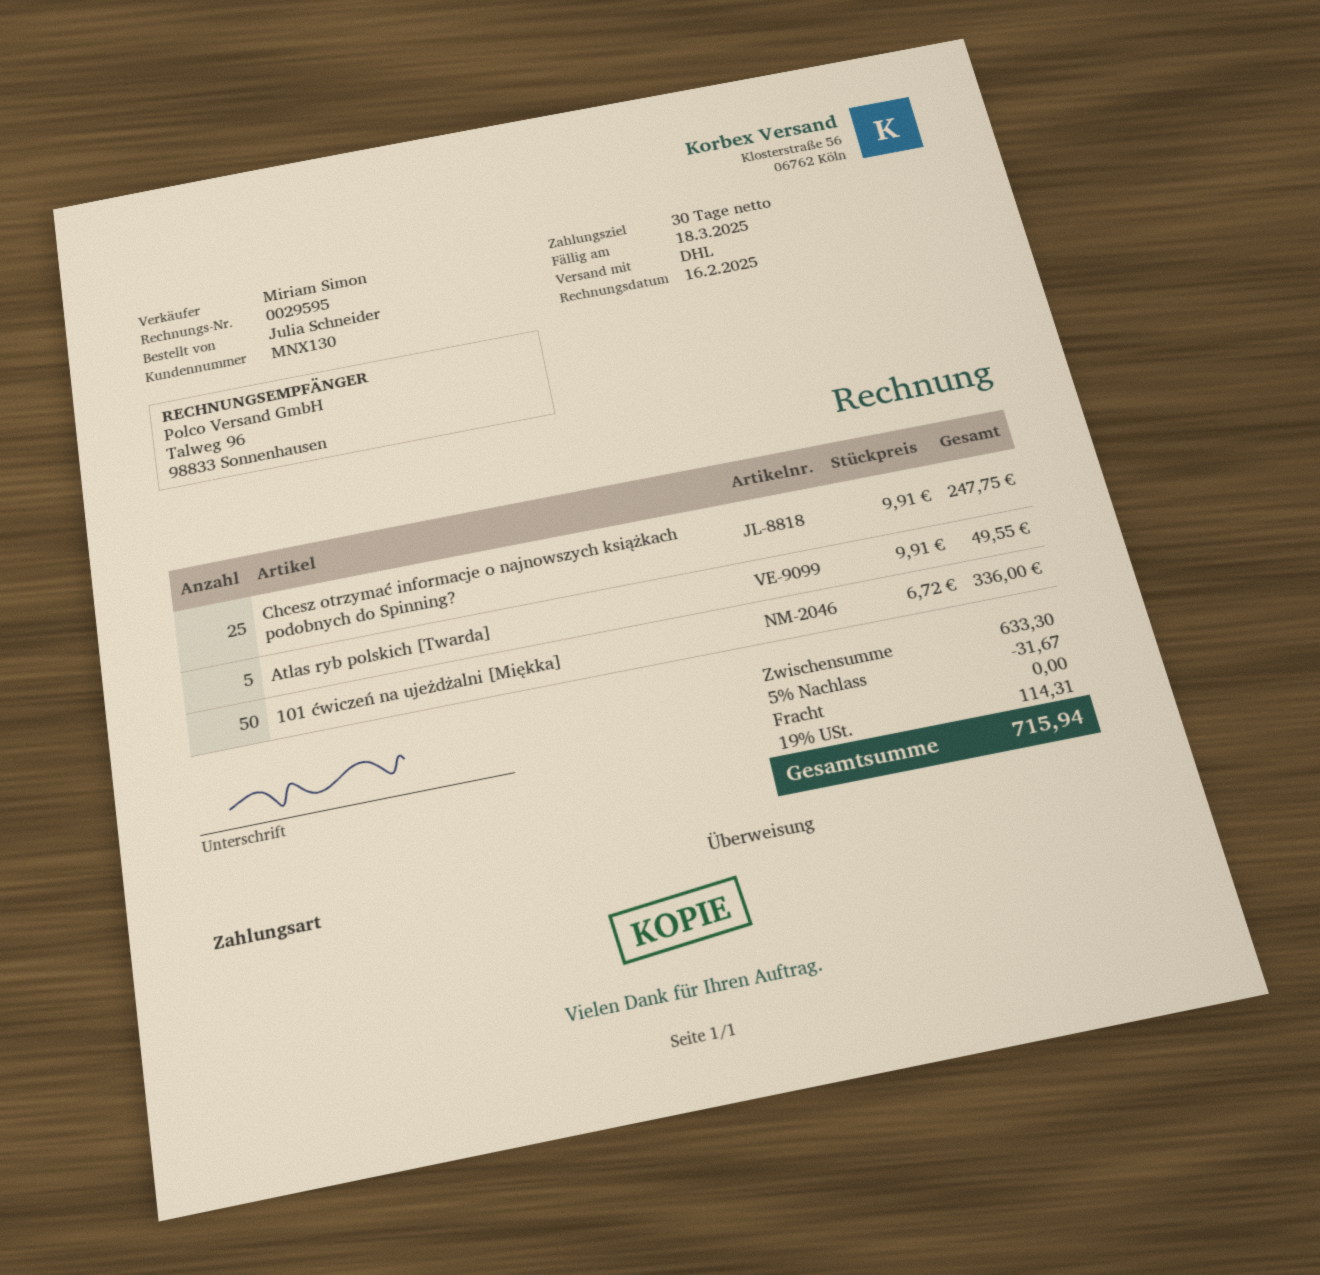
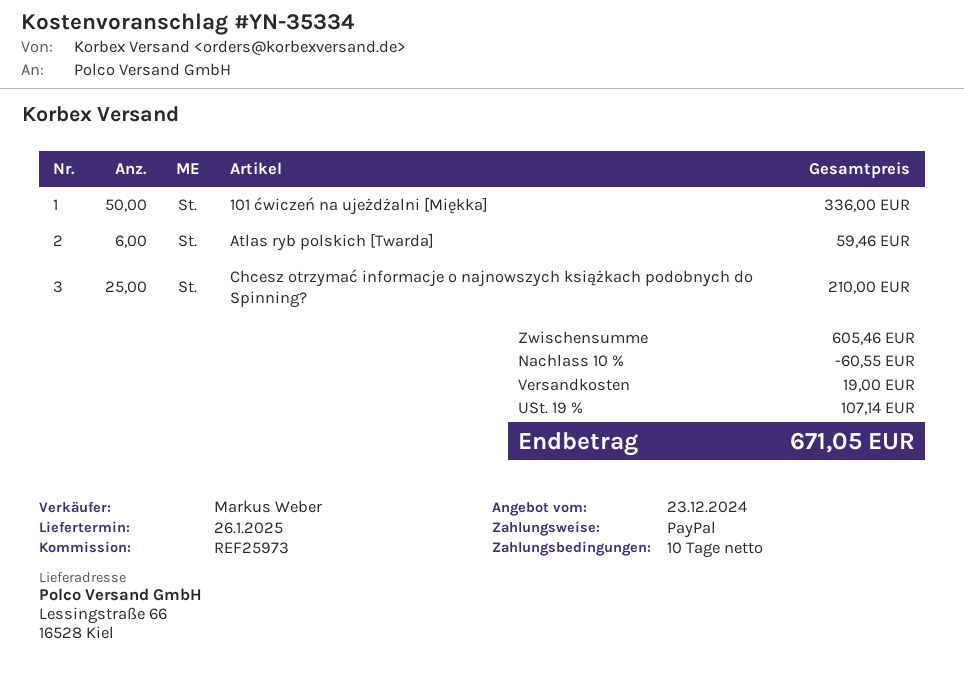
payment terms: 30 days -> 10 days
sales rep: Miriam Simon -> Markus Weber
payment method: bank transfer -> PayPal
Chcesz otrzymać informacje o najnowszych książkach podobnych do Spinning?: 25 for 247.75 -> 25 for 210.00
Atlas ryb polskich [Twarda]: 5 for 49.55 -> 6 for 59.46
subtotal: 633.30 -> 605.46
discount: 5% = 31.67 -> 10% = 60.55
shipping: 0.00 -> 19.00
tax: 19% = 114.31 -> 19% = 107.14
total: 715.94 -> 671.05

